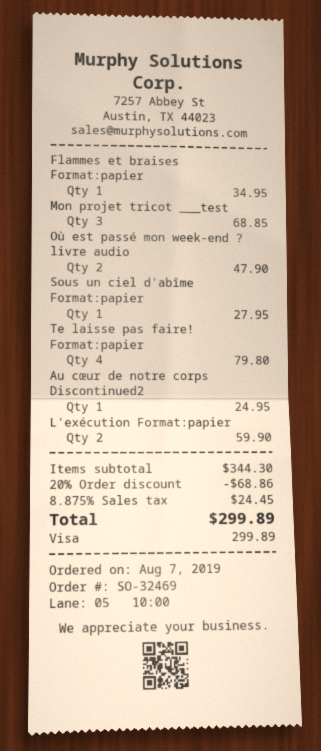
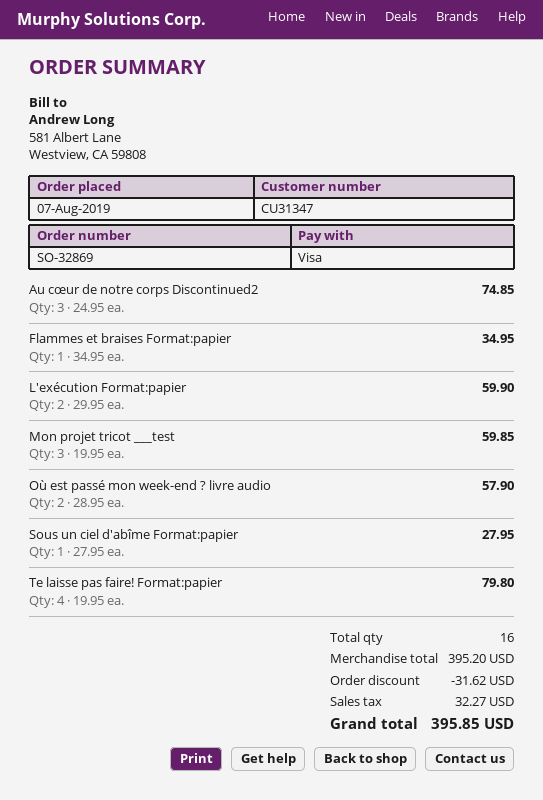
order number: SO-32469 -> SO-32869
Mon projet tricot ___test: 3 for 68.85 -> 3 for 59.85
Où est passé mon week-end ? livre audio: 2 for 47.90 -> 2 for 57.90
Au cœur de notre corps Discontinued2: 1 for 24.95 -> 3 for 74.85
subtotal: 344.30 -> 395.20
discount: 68.86 -> 31.62
tax: 24.45 -> 32.27
total: 299.89 -> 395.85

